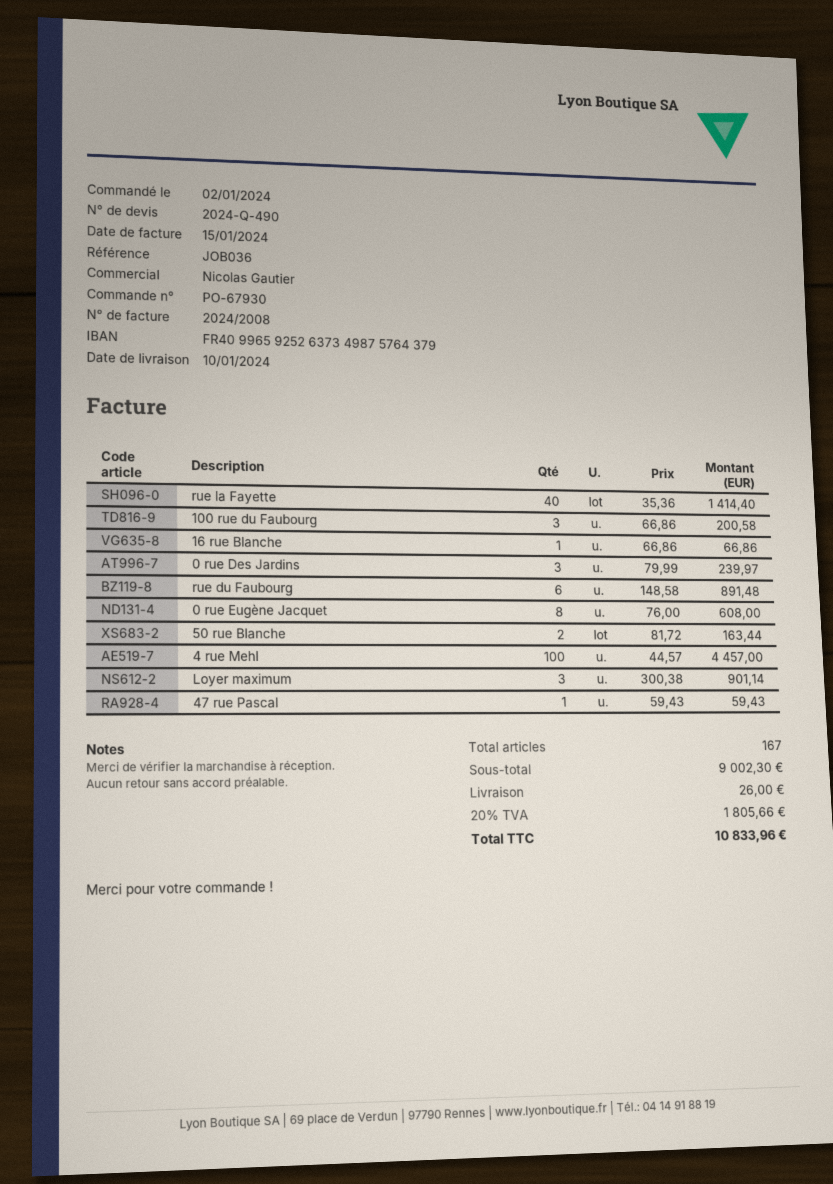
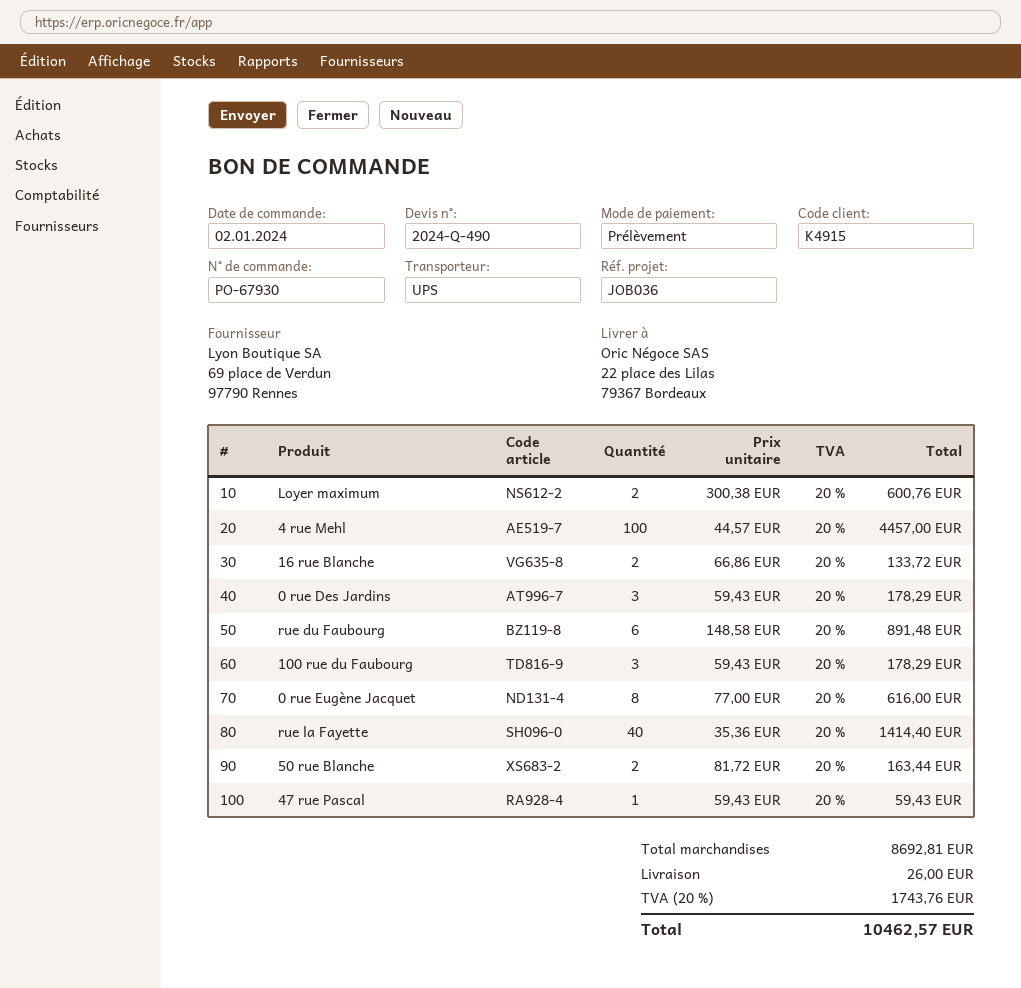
100 rue du Faubourg: 3 x 66.86 = 200.58 -> 3 x 59.43 = 178.29
16 rue Blanche: 1 x 66.86 = 66.86 -> 2 x 66.86 = 133.72
0 rue Des Jardins: 3 x 79.99 = 239.97 -> 3 x 59.43 = 178.29
0 rue Eugène Jacquet: 8 x 76.00 = 608.00 -> 8 x 77.00 = 616.00
Loyer maximum: 3 x 300.38 = 901.14 -> 2 x 300.38 = 600.76
subtotal: 9002.30 -> 8692.81
tax: 20% = 1805.66 -> 20% = 1743.76
total: 10833.96 -> 10462.57

